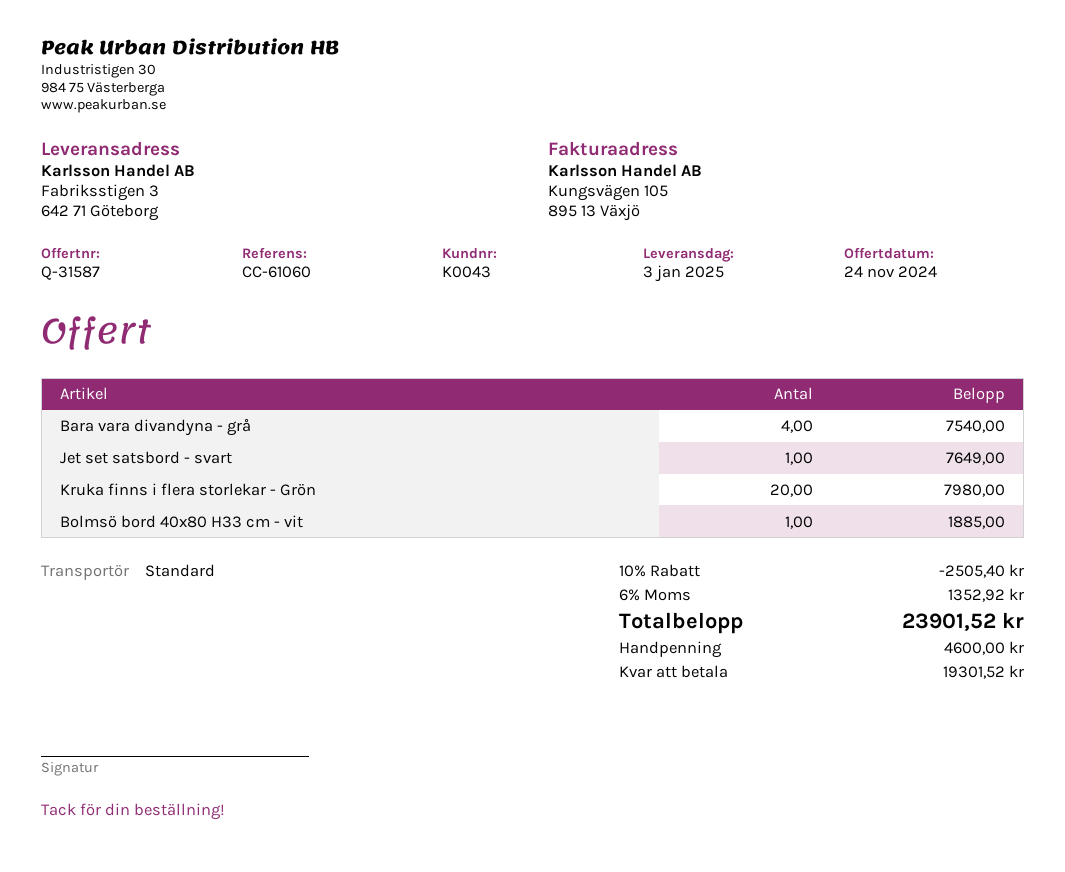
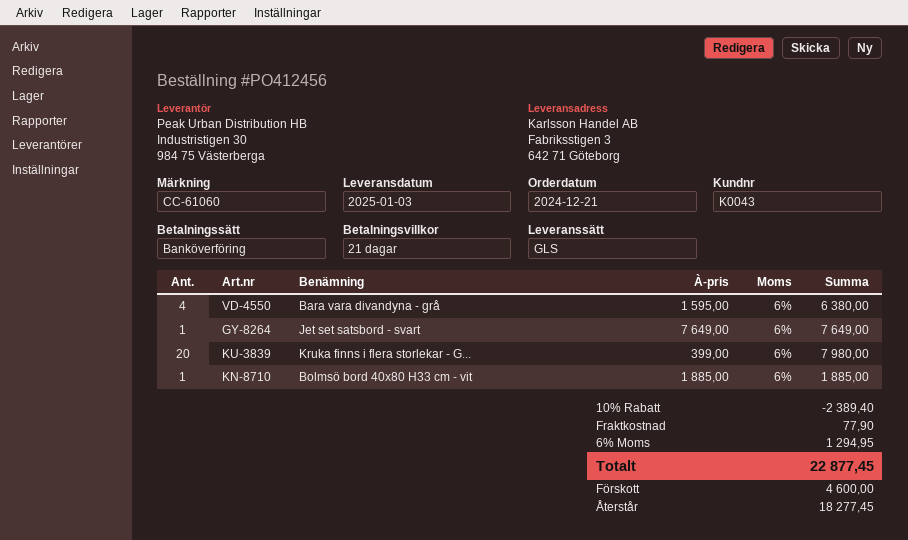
shipping method: standard -> GLS
Bara vara divandyna - grå: 4 for 7540.00 -> 4 for 6380.00
discount: 10% = 2505.40 -> 10% = 2389.40
shipping: none -> 77.90
tax: 6% = 1352.92 -> 6% = 1294.95
total: 23901.52 -> 22877.45
balance: 19301.52 -> 18277.45

